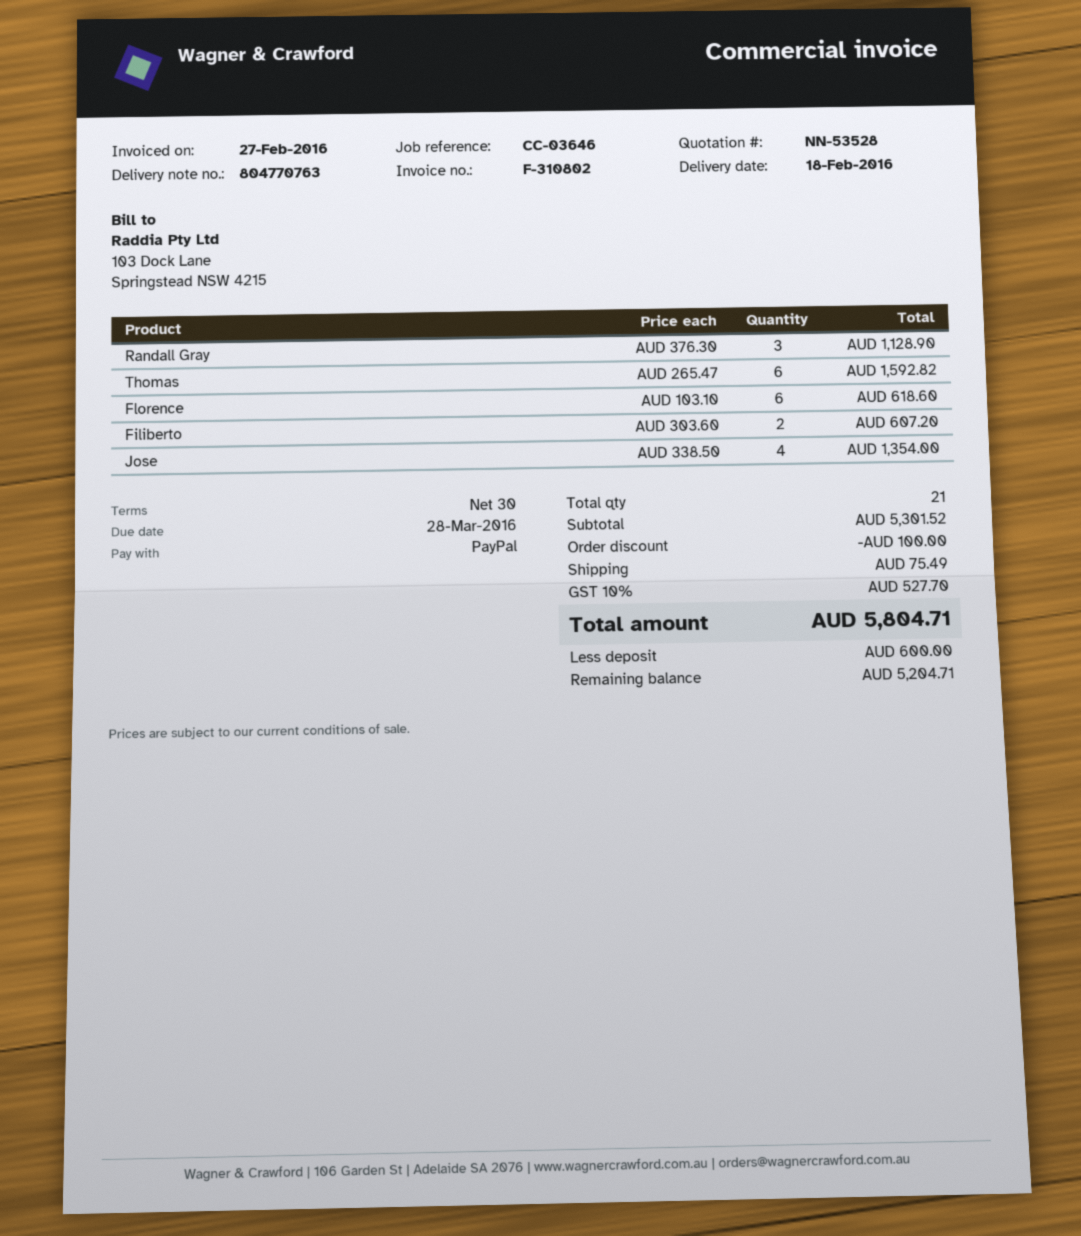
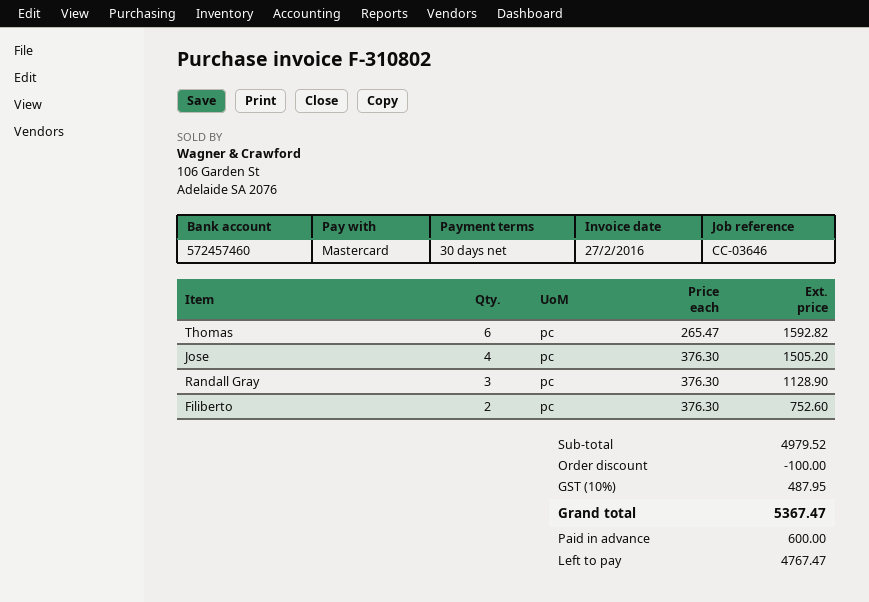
payment method: PayPal -> Mastercard
Florence: 6 x 103.10 = 618.60 -> none
Filiberto: 2 x 303.60 = 607.20 -> 2 x 376.30 = 752.60
Jose: 4 x 338.50 = 1354.00 -> 4 x 376.30 = 1505.20
subtotal: 5301.52 -> 4979.52
shipping: 75.49 -> none
tax: 10% = 527.70 -> 10% = 487.95
total: 5804.71 -> 5367.47
balance: 5204.71 -> 4767.47

